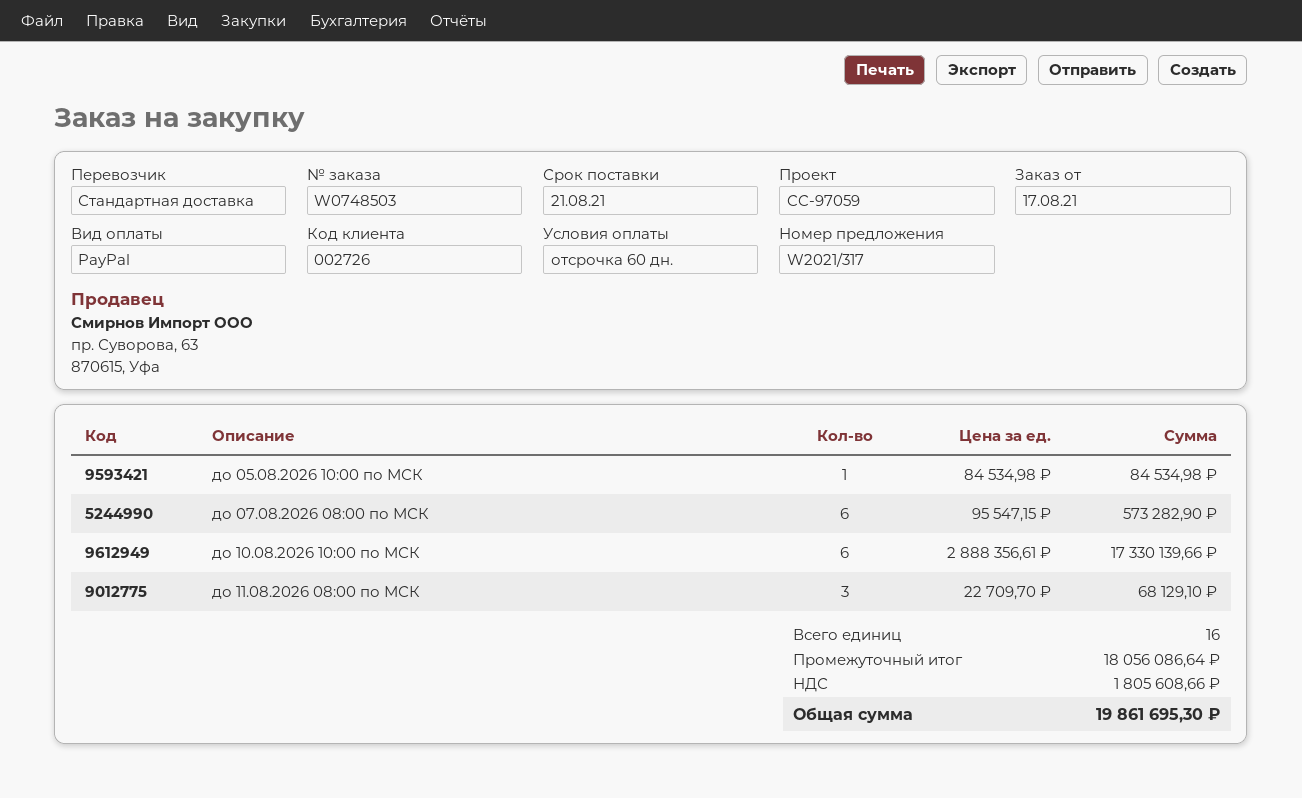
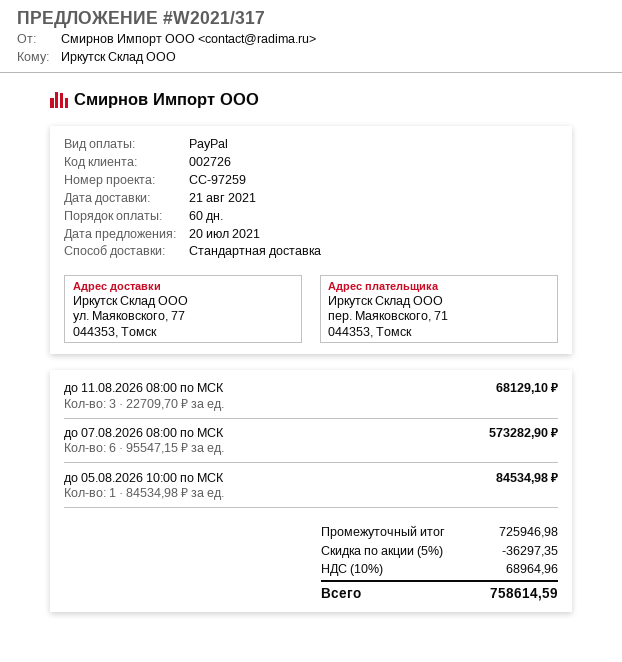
reference: CC-97059 -> CC-97259
до 10.08.2026 10:00 по МСК: 6 x 2888356.61 = 17330139.66 -> none
subtotal: 18056086.64 -> 725946.98
discount: none -> 5% = 36297.35
tax: 1805608.66 -> 68964.96
total: 19861695.30 -> 758614.59

